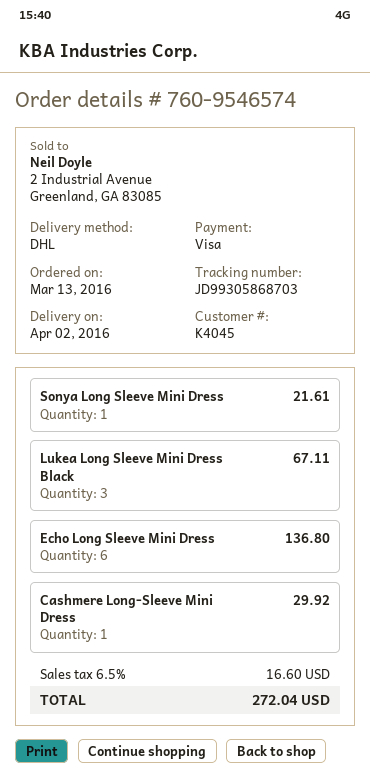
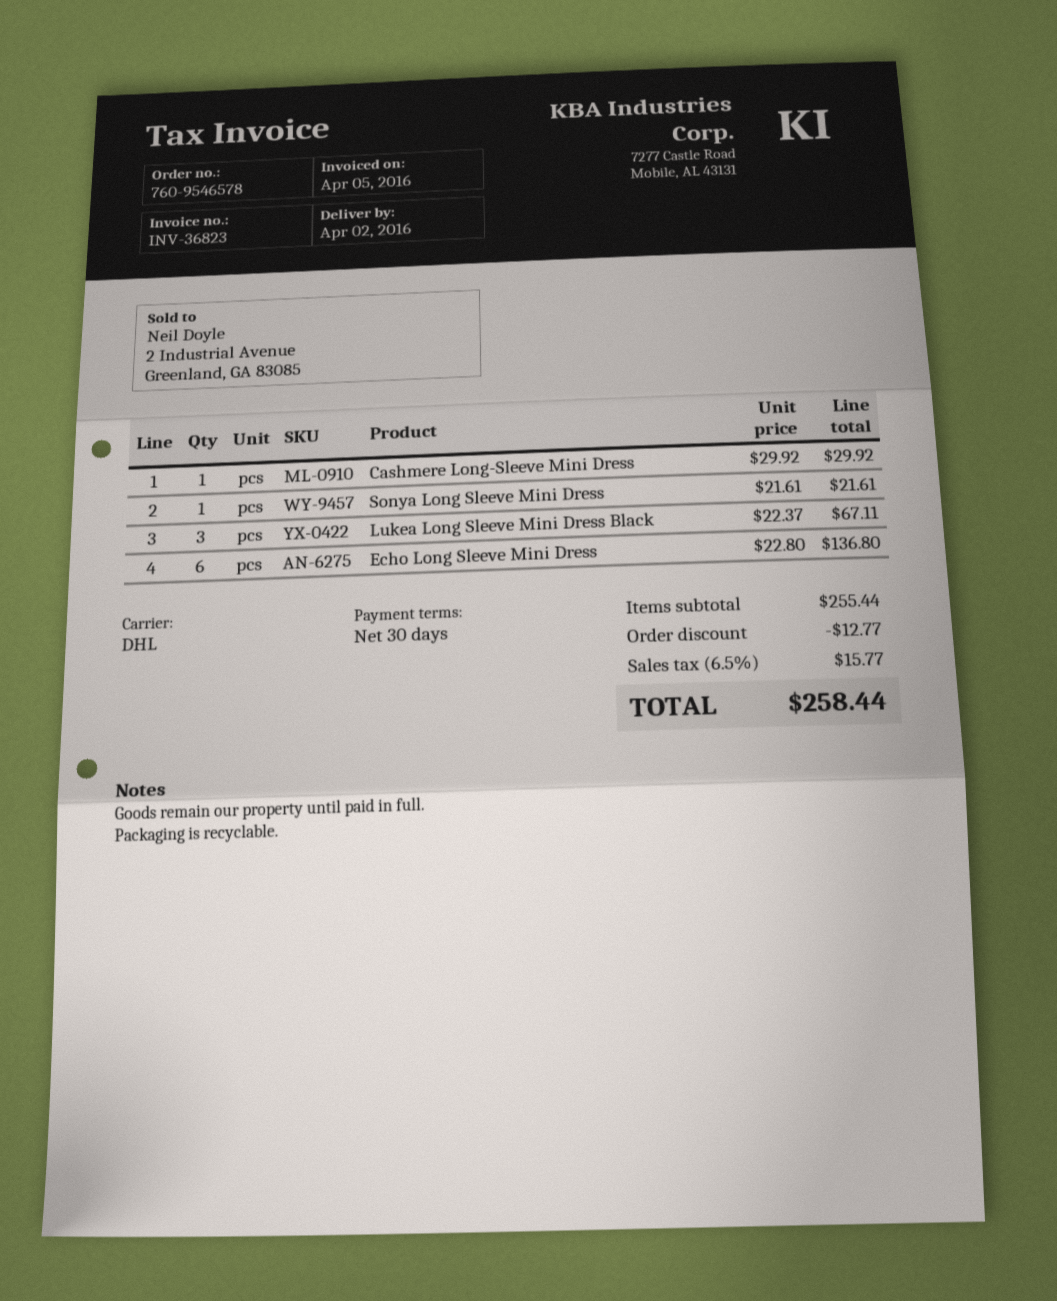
order number: 760-9546574 -> 760-9546578
discount: none -> 12.77
tax: 6.5% = 16.60 -> 6.5% = 15.77
total: 272.04 -> 258.44

